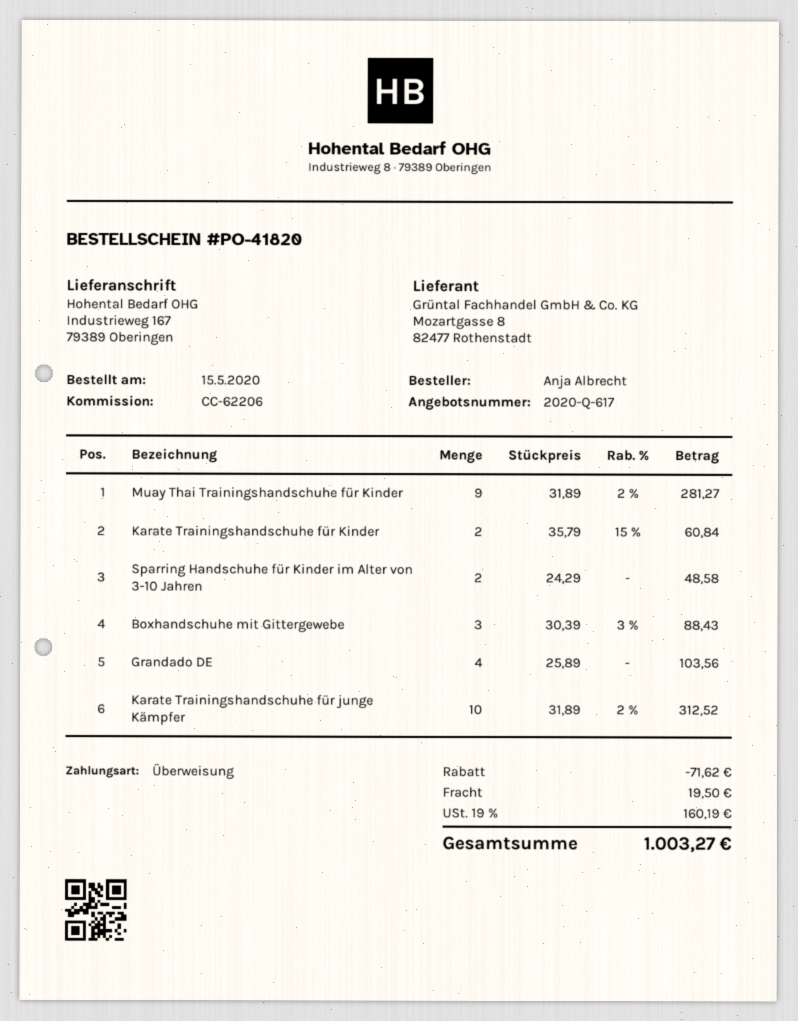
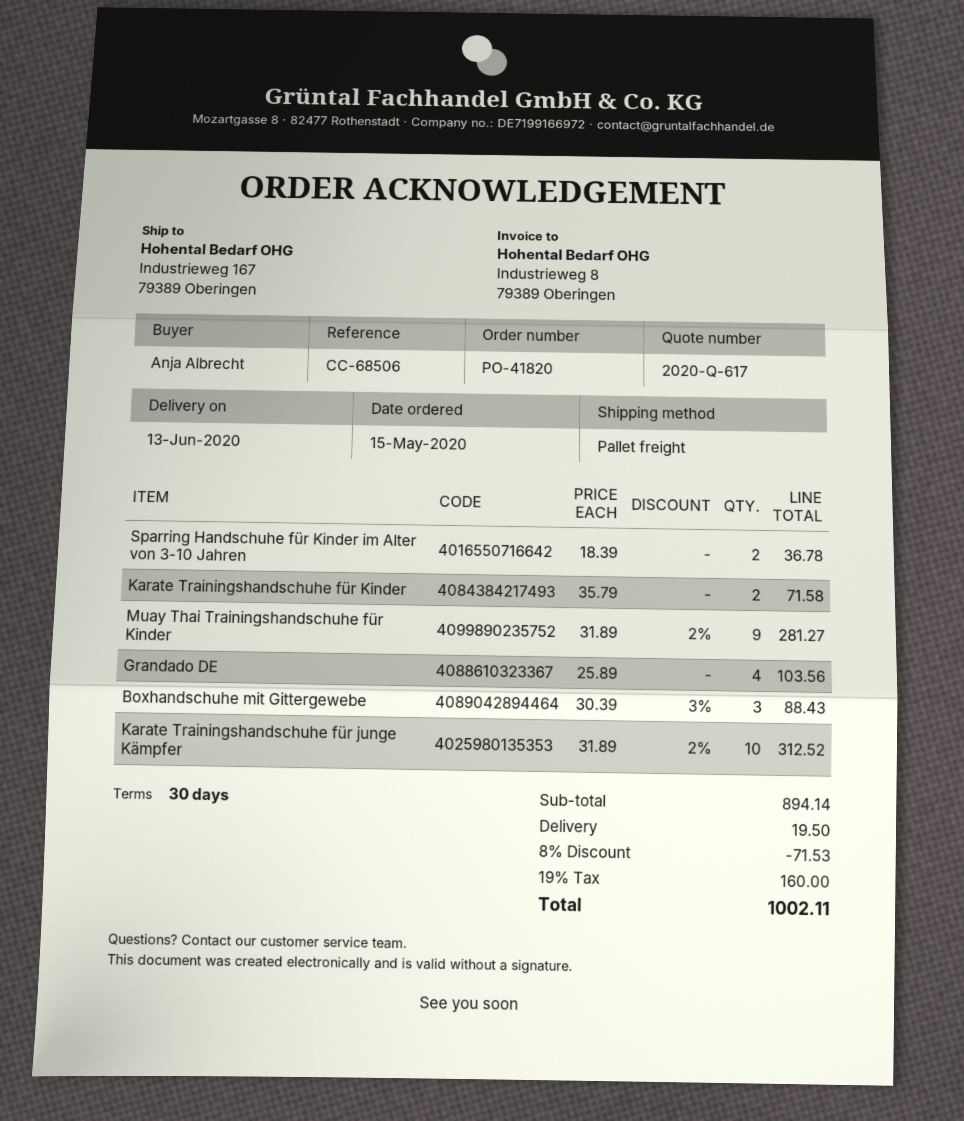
reference: CC-62206 -> CC-68506
Karate Trainingshandschuhe für Kinder: 2 x 35.79 - 15% = 60.84 -> 2 x 35.79 = 71.58
Sparring Handschuhe für Kinder im Alter von 3-10 Jahren: 2 x 24.29 = 48.58 -> 2 x 18.39 = 36.78
discount: 71.62 -> 71.53
tax: 19% = 160.19 -> 19% = 160.00
total: 1003.27 -> 1002.11

